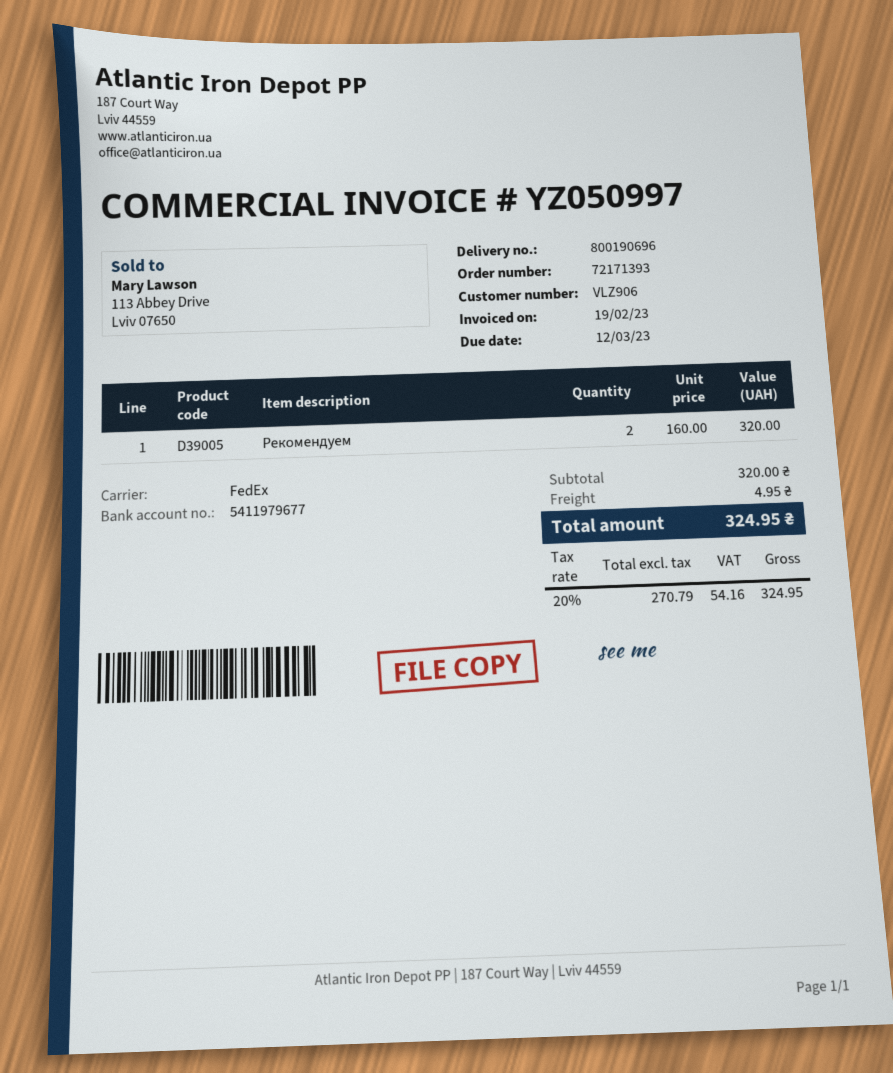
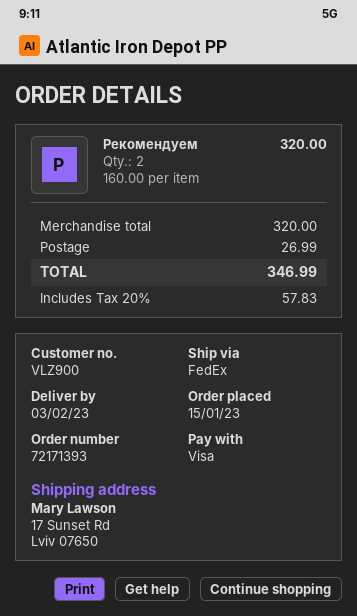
customer number: VLZ906 -> VLZ900
shipping: 4.95 -> 26.99
tax: 20% = 54.16 -> 20% = 57.83
total: 324.95 -> 346.99

